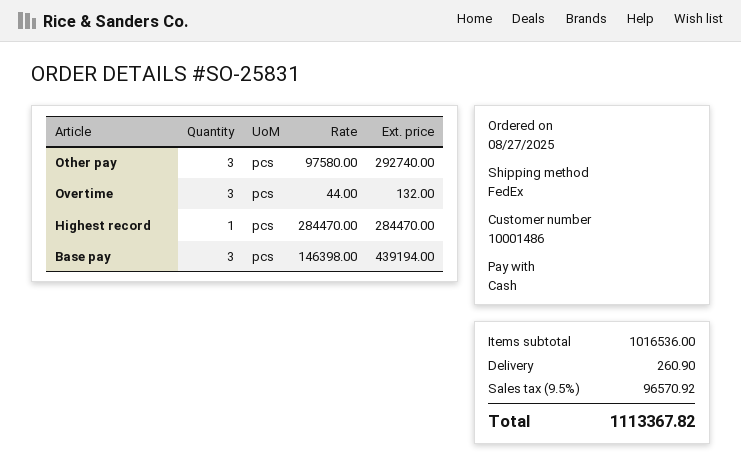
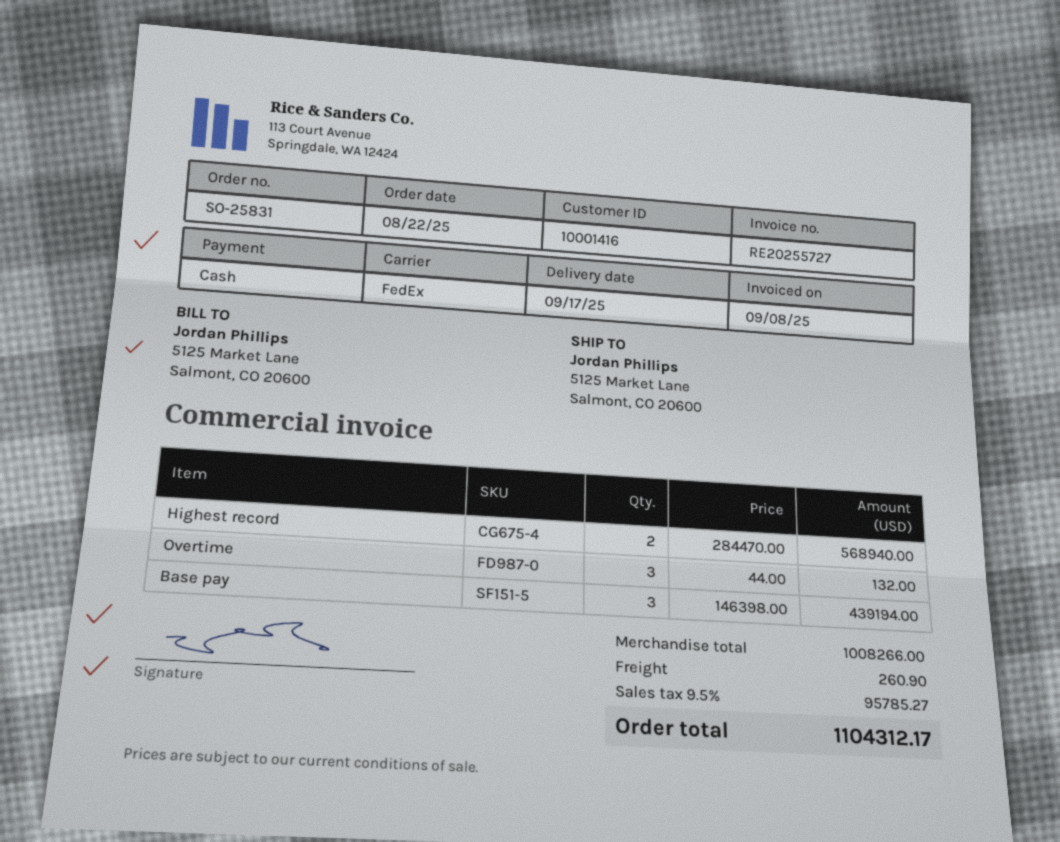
order date: 2025-08-27 -> 2025-08-22
customer number: 10001486 -> 10001416
Other pay: 3 x 97580.00 = 292740.00 -> none
Highest record: 1 x 284470.00 = 284470.00 -> 2 x 284470.00 = 568940.00
subtotal: 1016536.00 -> 1008266.00
tax: 9.5% = 96570.92 -> 9.5% = 95785.27
total: 1113367.82 -> 1104312.17

